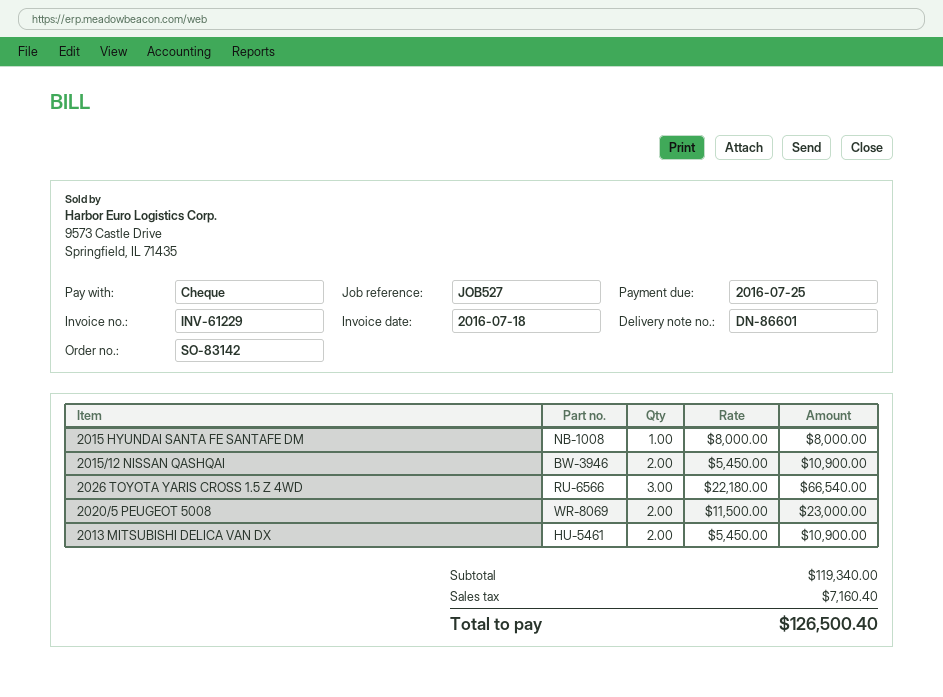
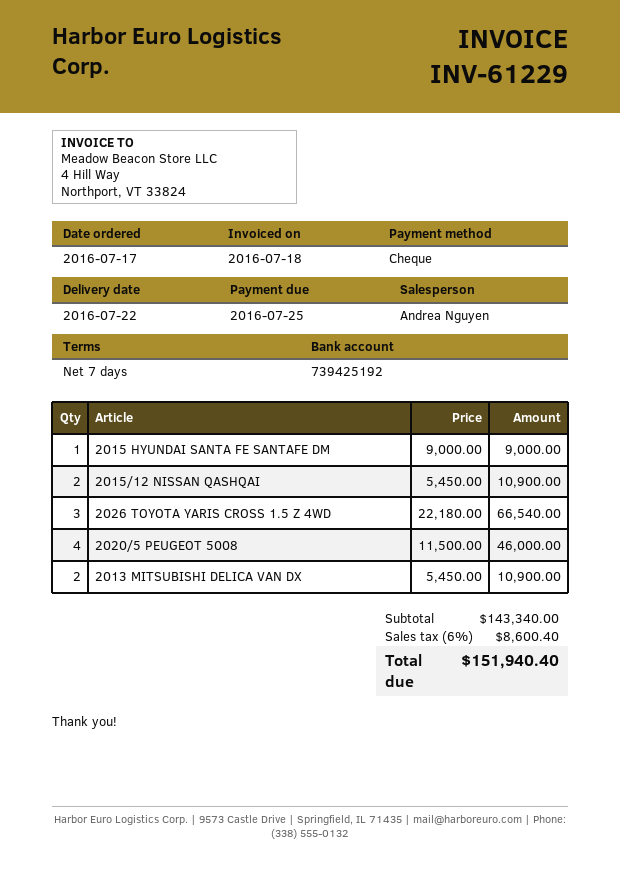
2015 HYUNDAI SANTA FE SANTAFE DM: 1 x 8000.00 = 8000.00 -> 1 x 9000.00 = 9000.00
2020/5 PEUGEOT 5008: 2 x 11500.00 = 23000.00 -> 4 x 11500.00 = 46000.00
subtotal: 119340.00 -> 143340.00
tax: 7160.40 -> 8600.40
total: 126500.40 -> 151940.40

